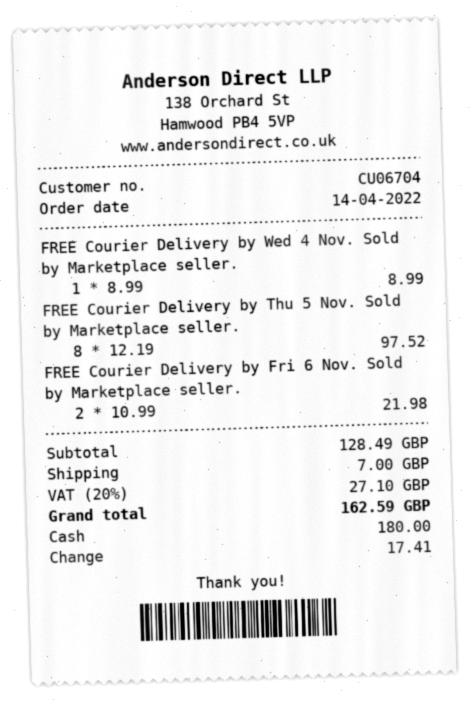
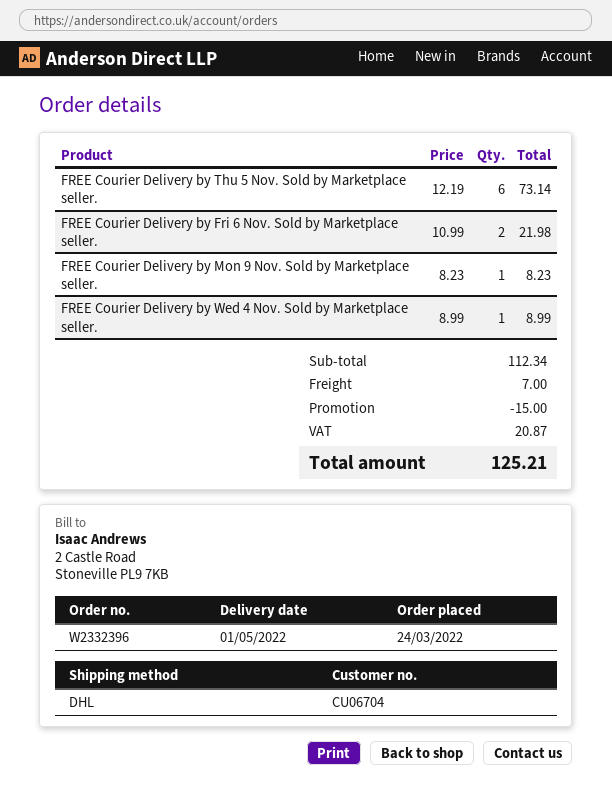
order date: 2022-04-14 -> 2022-03-24
FREE Courier Delivery by Thu 5 Nov. Sold by Marketplace seller.: 8 x 12.19 = 97.52 -> 6 x 12.19 = 73.14
FREE Courier Delivery by Mon 9 Nov. Sold by Marketplace seller.: none -> 1 x 8.23 = 8.23
subtotal: 128.49 -> 112.34
discount: none -> 15.00
tax: 27.10 -> 20.87
total: 162.59 -> 125.21

